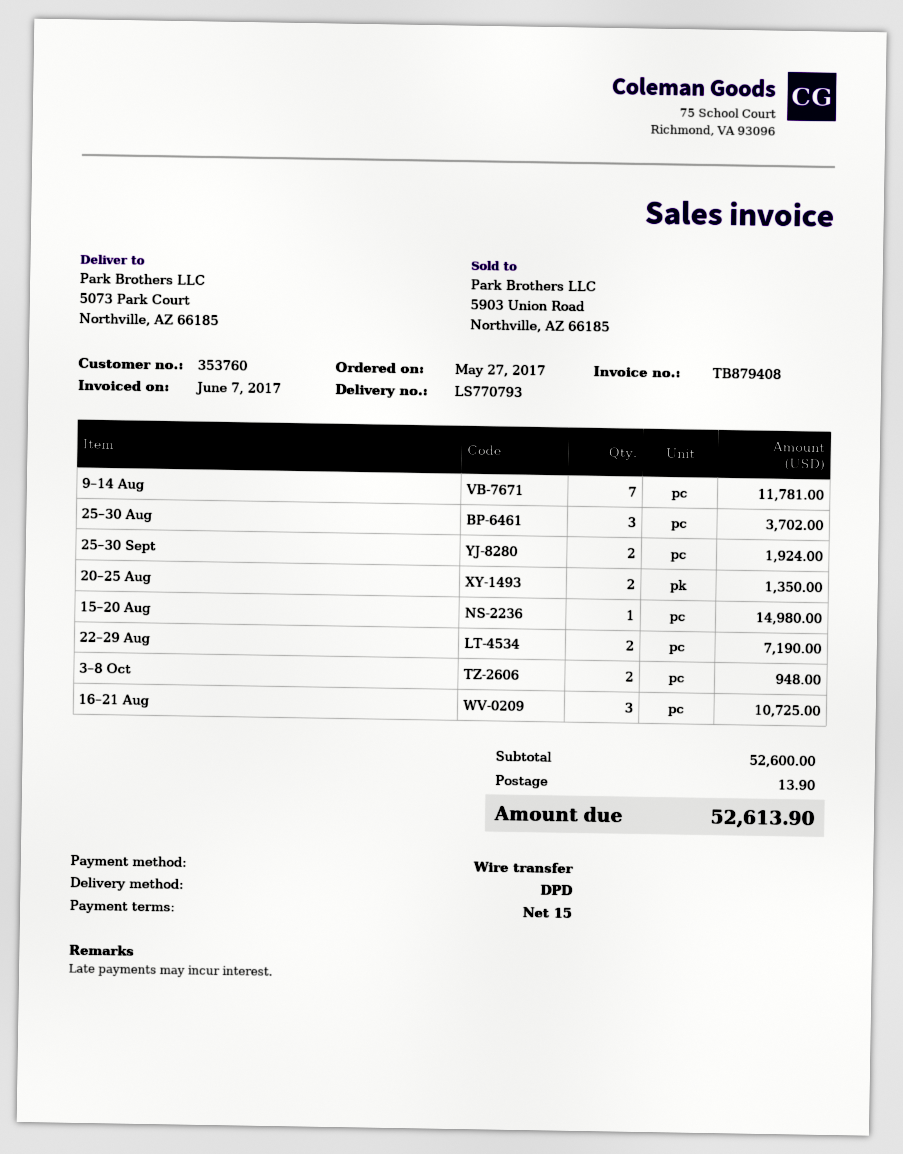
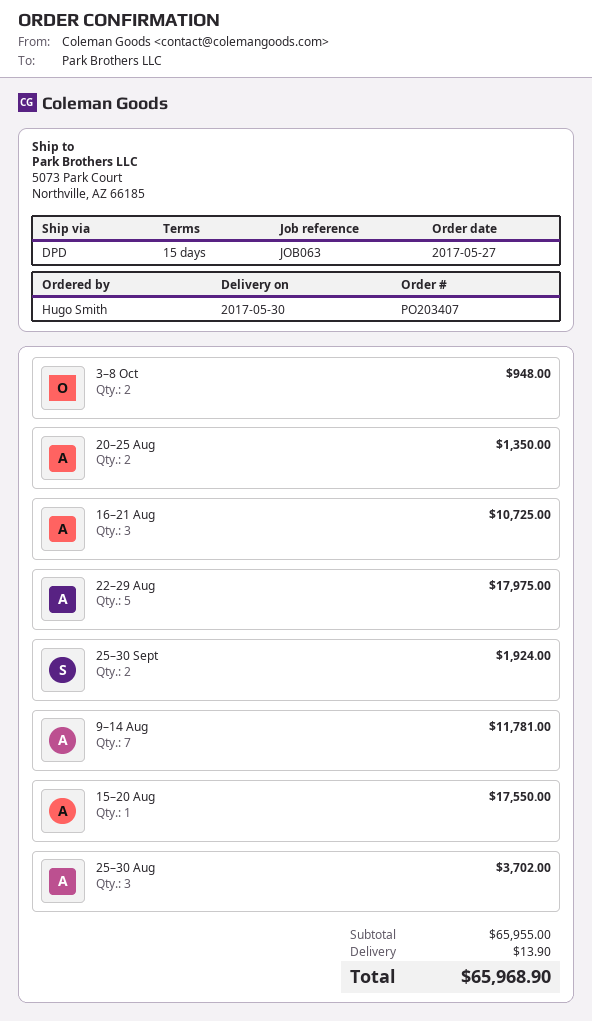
15–20 Aug: 1 for 14980.00 -> 1 for 17550.00
22–29 Aug: 2 for 7190.00 -> 5 for 17975.00
subtotal: 52600.00 -> 65955.00
total: 52613.90 -> 65968.90

